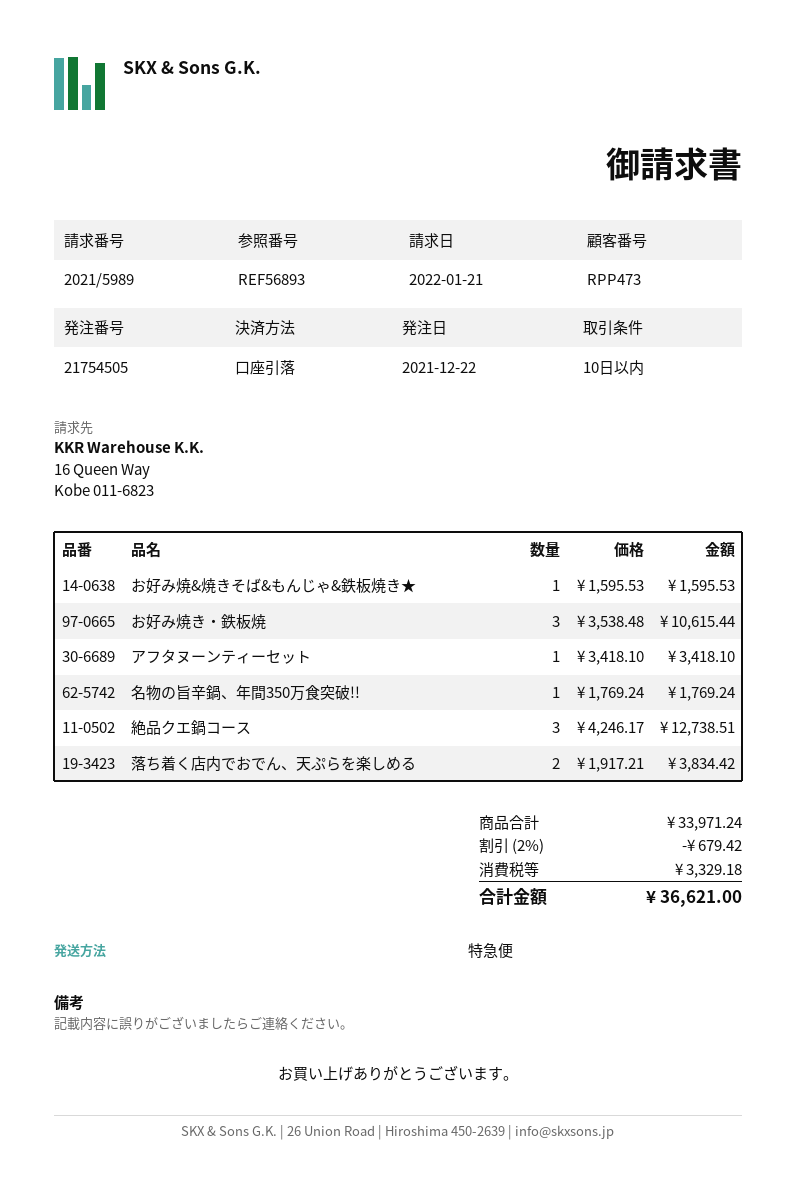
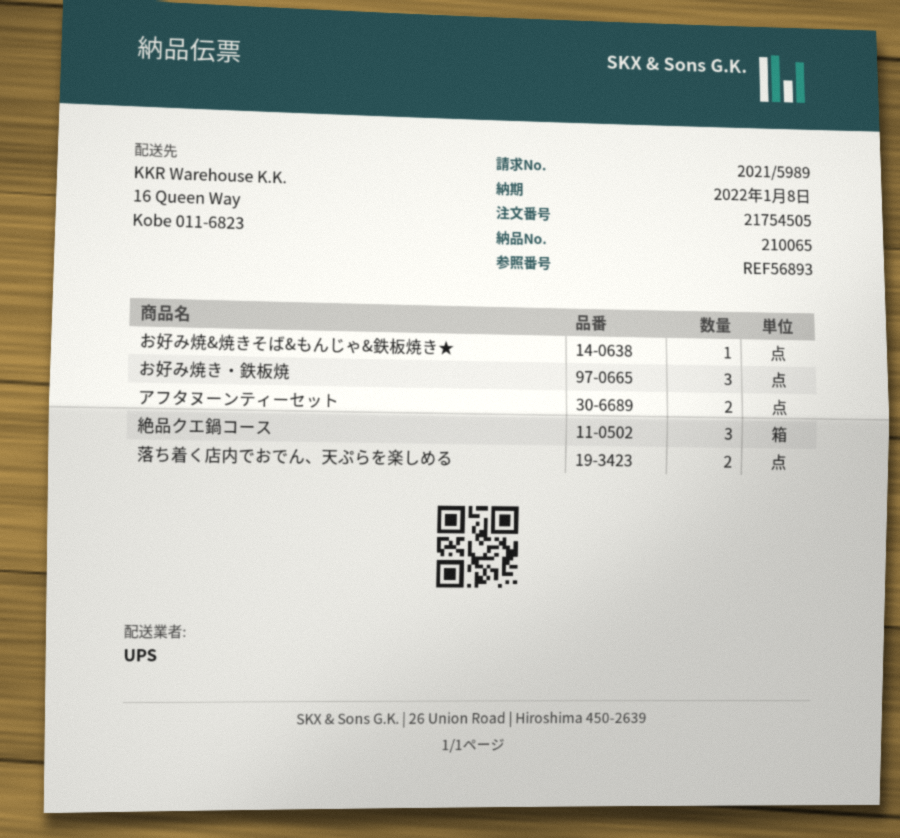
shipping method: express -> UPS
アフタヌーンティーセット: 1 -> 2
名物の旨辛鍋、年間350万食突破!!: 1 -> none

